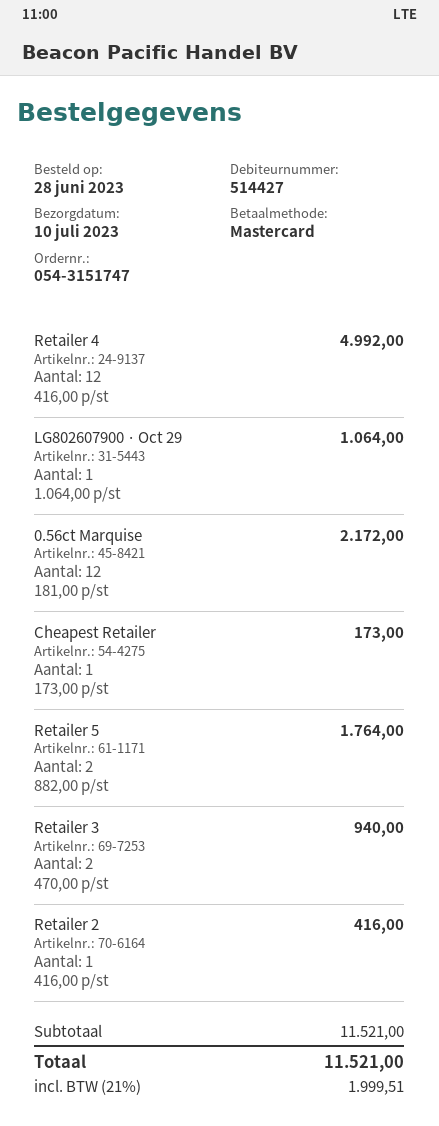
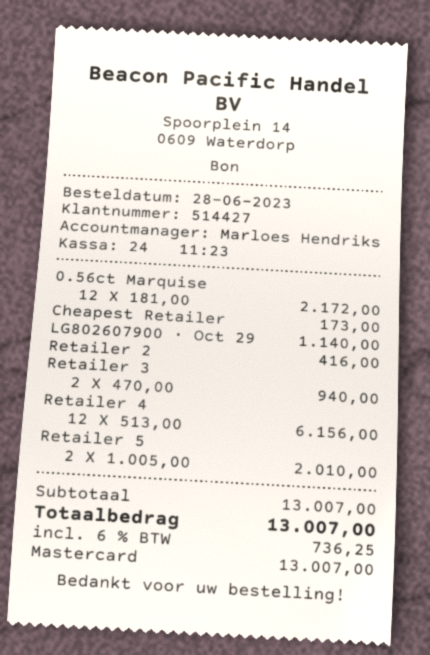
Retailer 4: 12 x 416.00 = 4992.00 -> 12 x 513.00 = 6156.00
LG802607900 · Oct 29: 1 x 1064.00 = 1064.00 -> 1 x 1140.00 = 1140.00
Retailer 5: 2 x 882.00 = 1764.00 -> 2 x 1005.00 = 2010.00
subtotal: 11521.00 -> 13007.00
tax: 21% = 1999.51 -> 6% = 736.25
total: 11521.00 -> 13007.00

